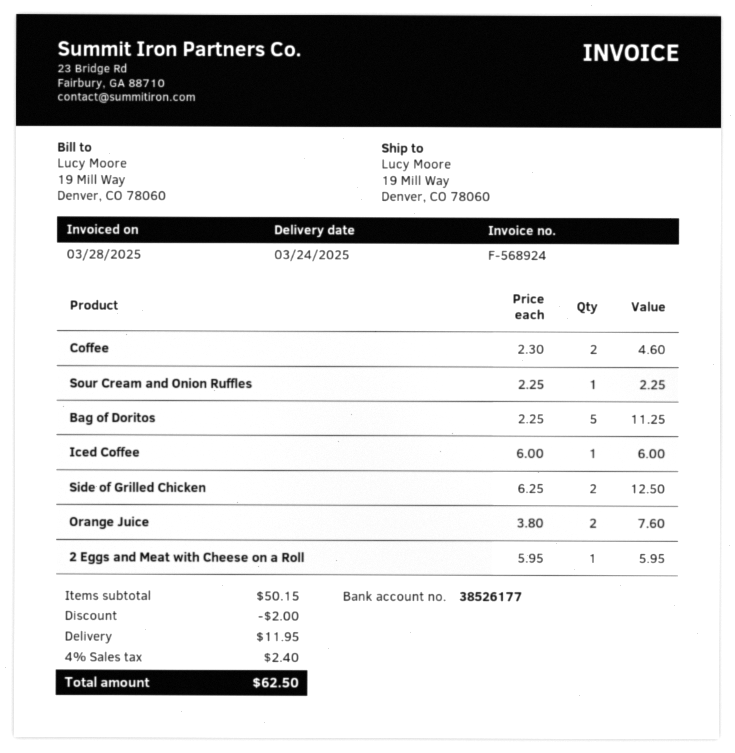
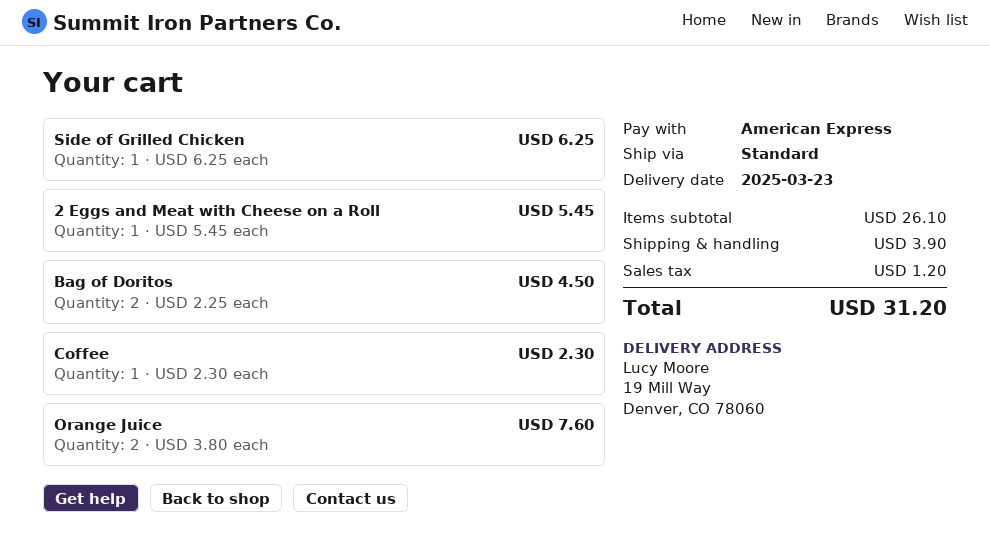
delivery date: 2025-03-24 -> 2025-03-23
Coffee: 2 x 2.30 = 4.60 -> 1 x 2.30 = 2.30
Sour Cream and Onion Ruffles: 1 x 2.25 = 2.25 -> none
Bag of Doritos: 5 x 2.25 = 11.25 -> 2 x 2.25 = 4.50
Iced Coffee: 1 x 6.00 = 6.00 -> none
Side of Grilled Chicken: 2 x 6.25 = 12.50 -> 1 x 6.25 = 6.25
2 Eggs and Meat with Cheese on a Roll: 1 x 5.95 = 5.95 -> 1 x 5.45 = 5.45
subtotal: 50.15 -> 26.10
discount: 2.00 -> none
shipping: 11.95 -> 3.90
tax: 2.40 -> 1.20
total: 62.50 -> 31.20

